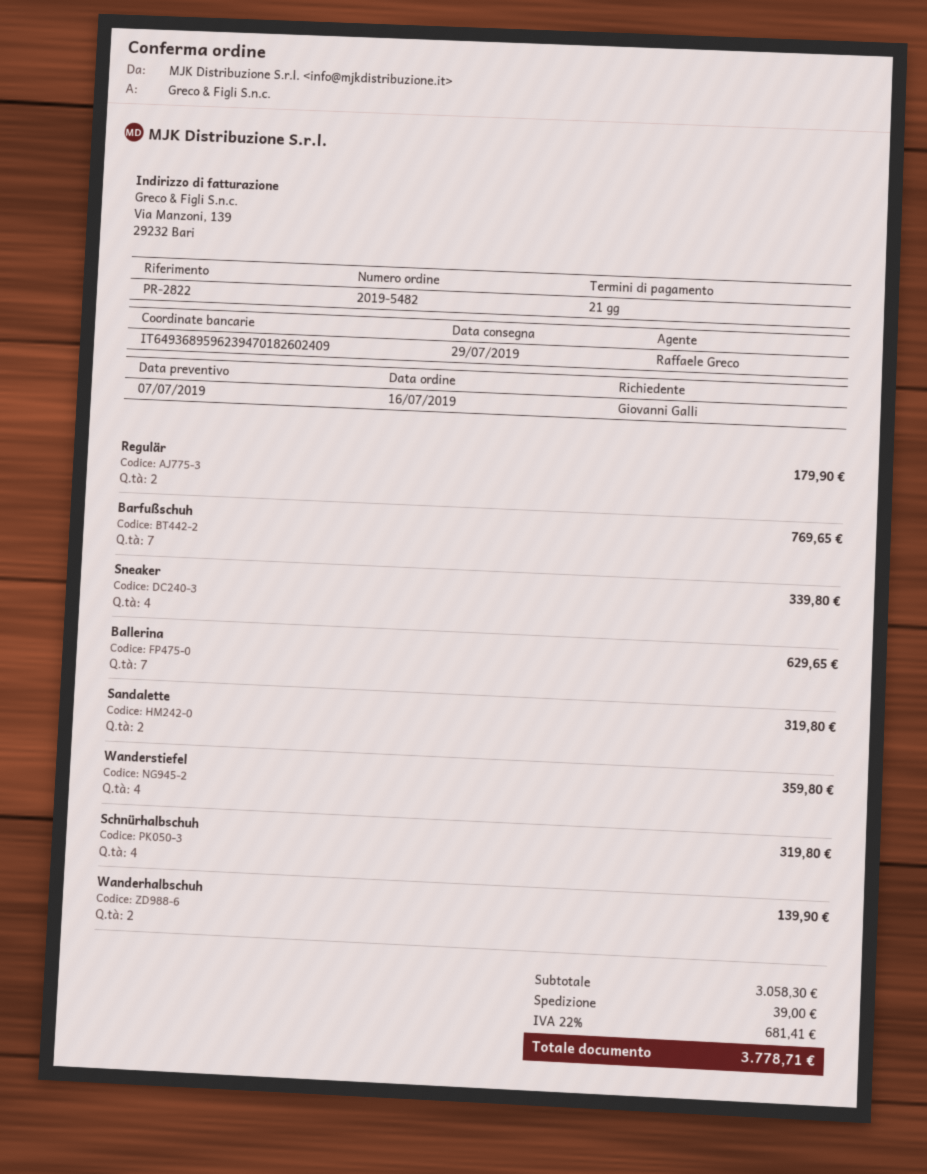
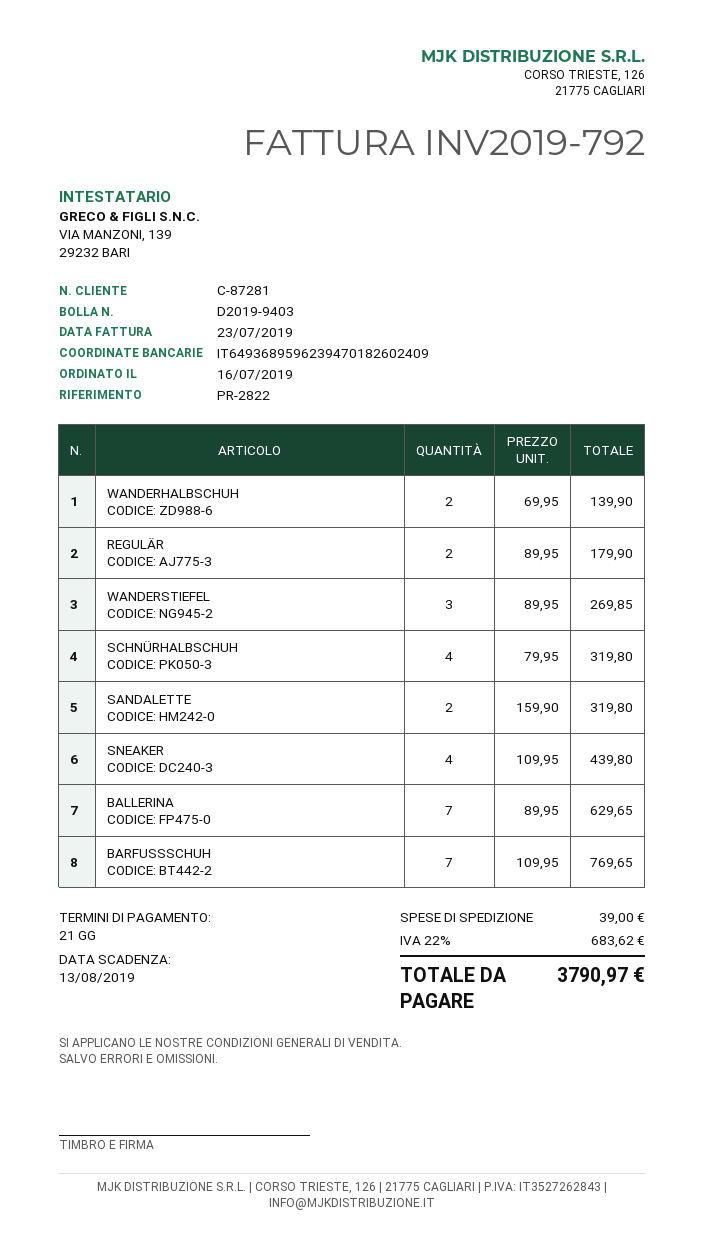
Sneaker: 4 for 339.80 -> 4 for 439.80
Wanderstiefel: 4 for 359.80 -> 3 for 269.85
tax: 22% = 681.41 -> 22% = 683.62
total: 3778.71 -> 3790.97

